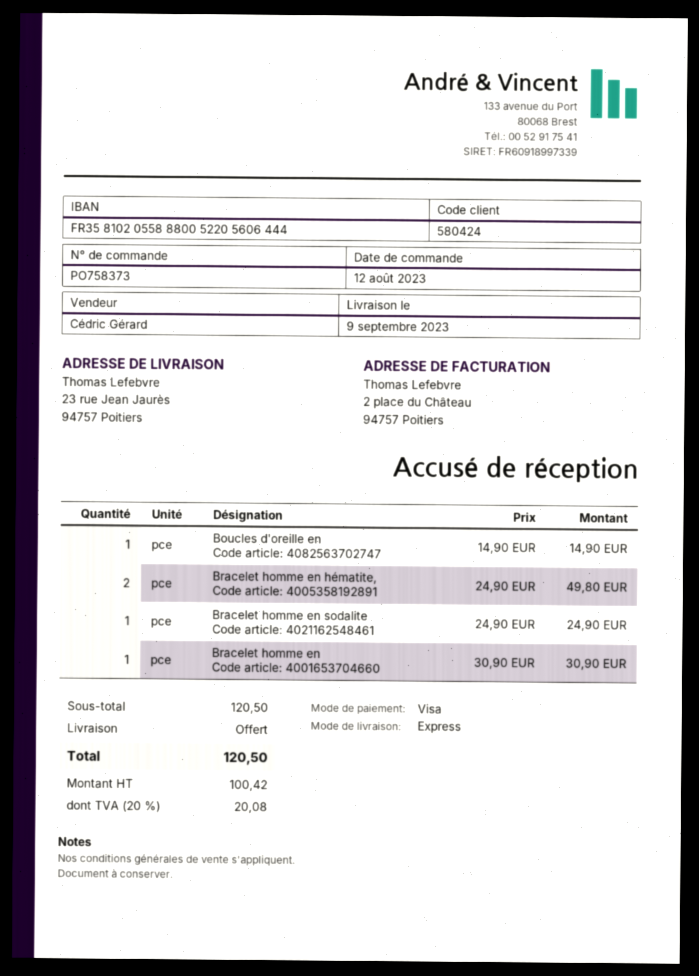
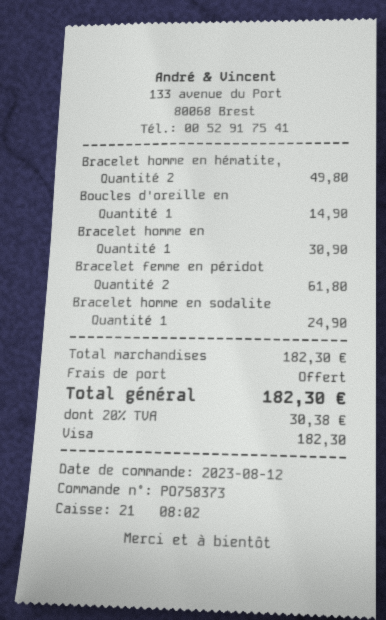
Bracelet femme en péridot: none -> 2 for 61.80
subtotal: 120.50 -> 182.30
tax: 20% = 20.08 -> 20% = 30.38
total: 120.50 -> 182.30

